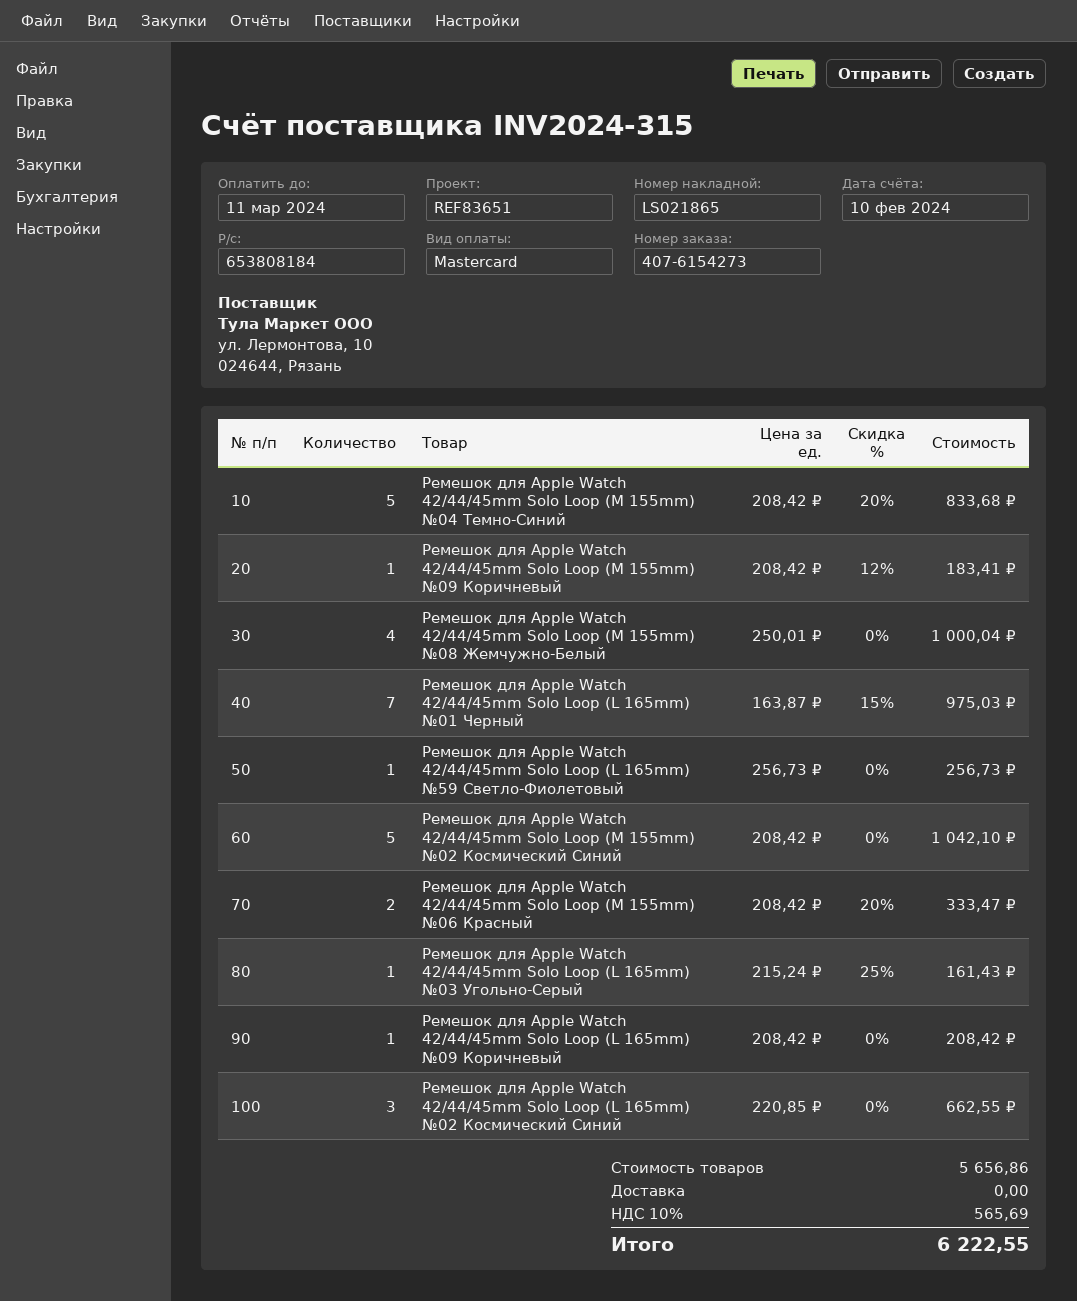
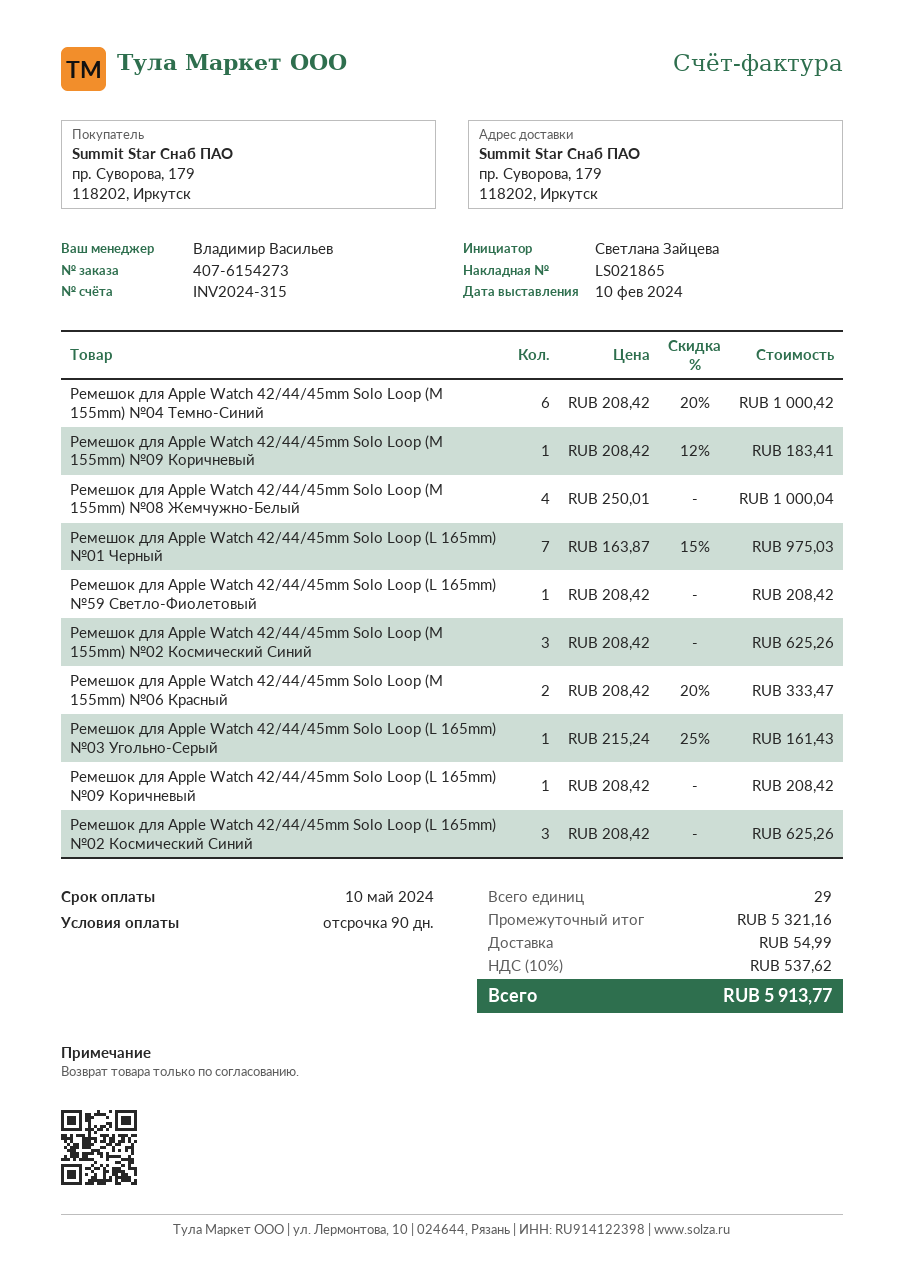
due date: 2024-03-11 -> 2024-05-10
Ремешок для Apple Watch 42/44/45mm Solo Loop (M 155mm) №04 Темно-Синий: 5 x 208.42 - 20% = 833.68 -> 6 x 208.42 - 20% = 1000.42
Ремешок для Apple Watch 42/44/45mm Solo Loop (L 165mm) №59 Светло-Фиолетовый: 1 x 256.73 = 256.73 -> 1 x 208.42 = 208.42
Ремешок для Apple Watch 42/44/45mm Solo Loop (M 155mm) №02 Космический Синий: 5 x 208.42 = 1042.10 -> 3 x 208.42 = 625.26
Ремешок для Apple Watch 42/44/45mm Solo Loop (L 165mm) №02 Космический Синий: 3 x 220.85 = 662.55 -> 3 x 208.42 = 625.26
subtotal: 5656.86 -> 5321.16
shipping: 0.00 -> 54.99
tax: 10% = 565.69 -> 10% = 537.62
total: 6222.55 -> 5913.77

